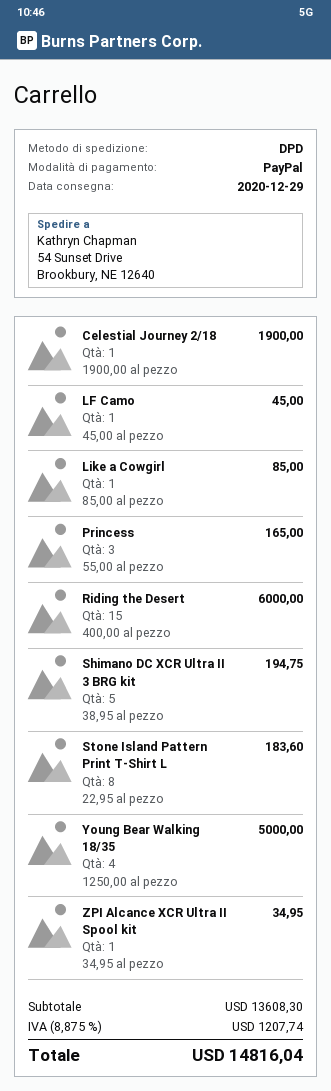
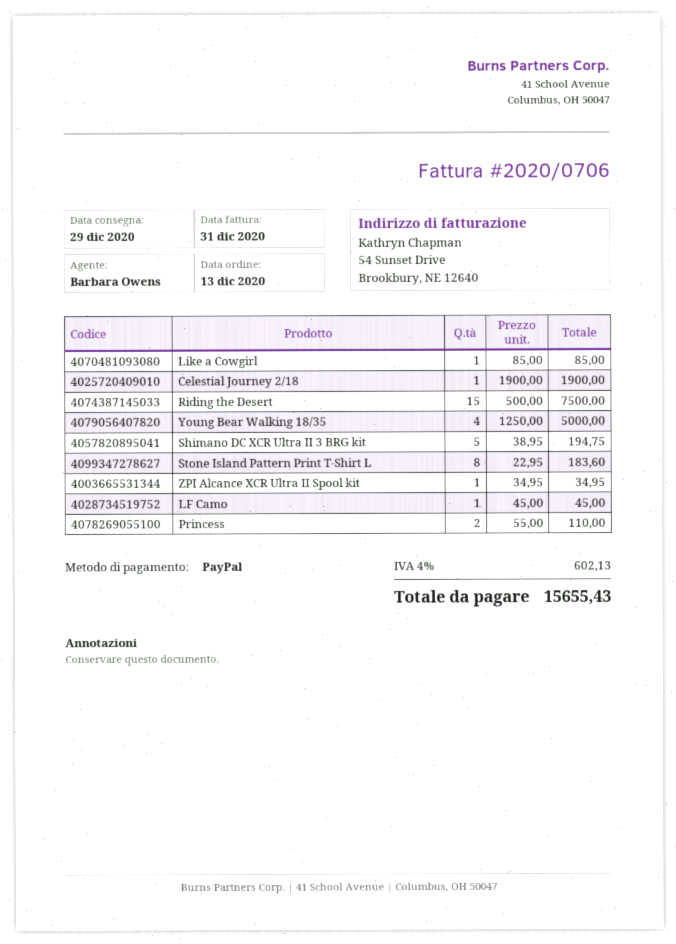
Princess: 3 x 55.00 = 165.00 -> 2 x 55.00 = 110.00
Riding the Desert: 15 x 400.00 = 6000.00 -> 15 x 500.00 = 7500.00
tax: 8.875% = 1207.74 -> 4% = 602.13
total: 14816.04 -> 15655.43

